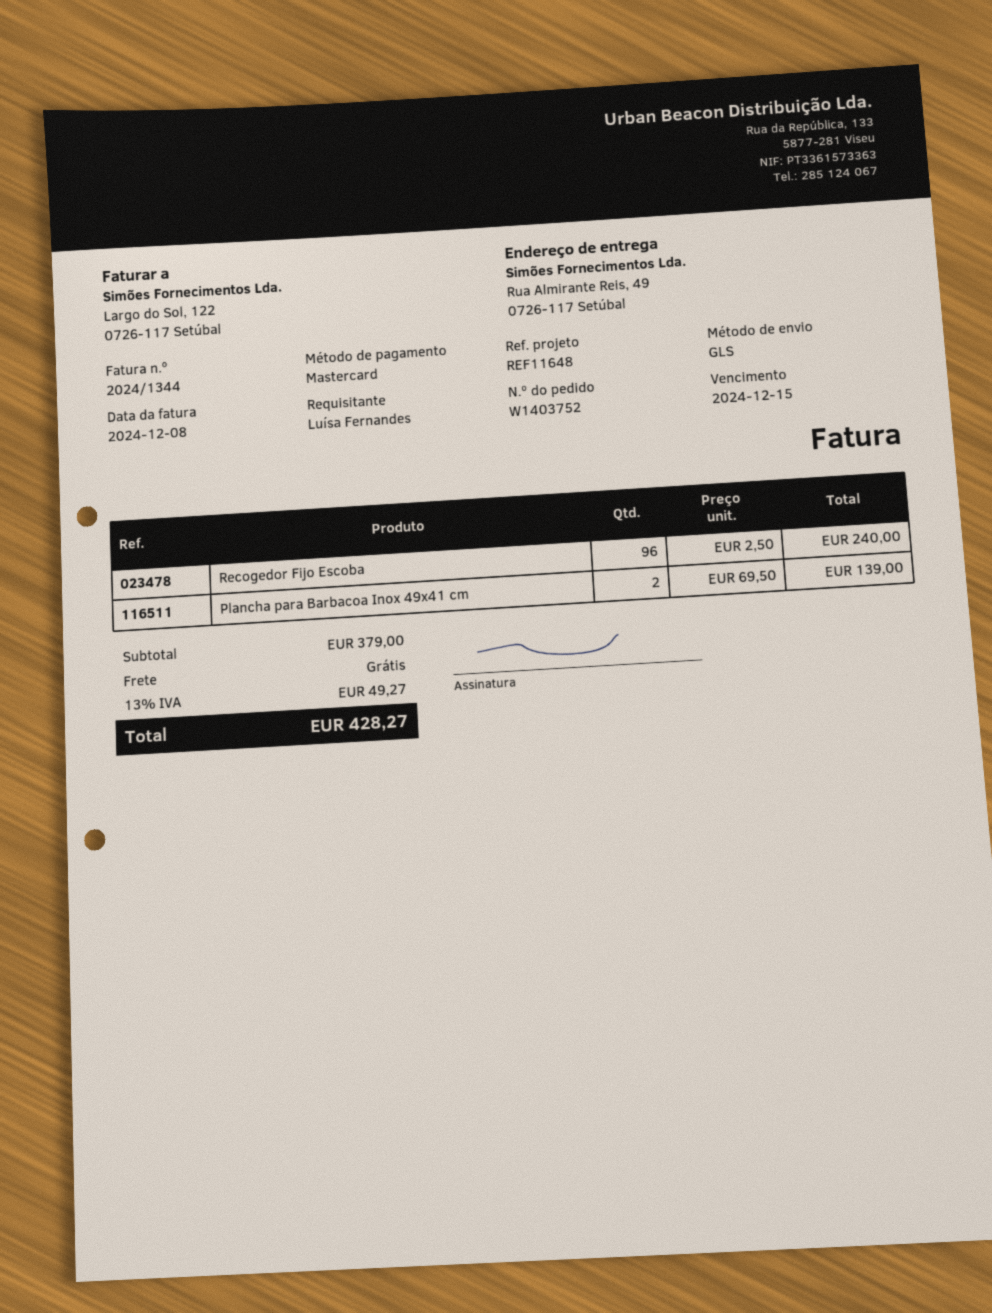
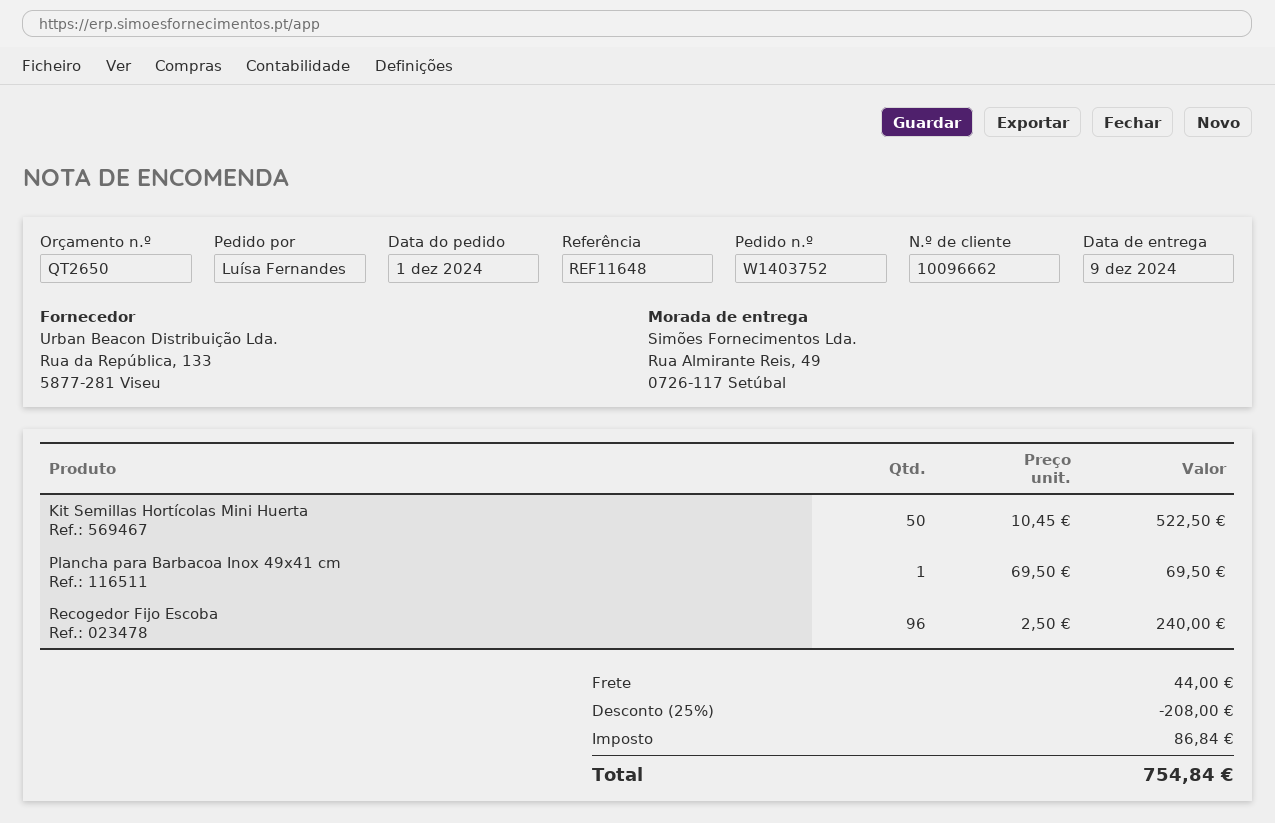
Plancha para Barbacoa Inox 49x41 cm: 2 x 69.50 = 139.00 -> 1 x 69.50 = 69.50
Kit Semillas Hortícolas Mini Huerta: none -> 50 x 10.45 = 522.50
discount: none -> 25% = 208.00
shipping: 0.00 -> 44.00
tax: 49.27 -> 86.84
total: 428.27 -> 754.84

